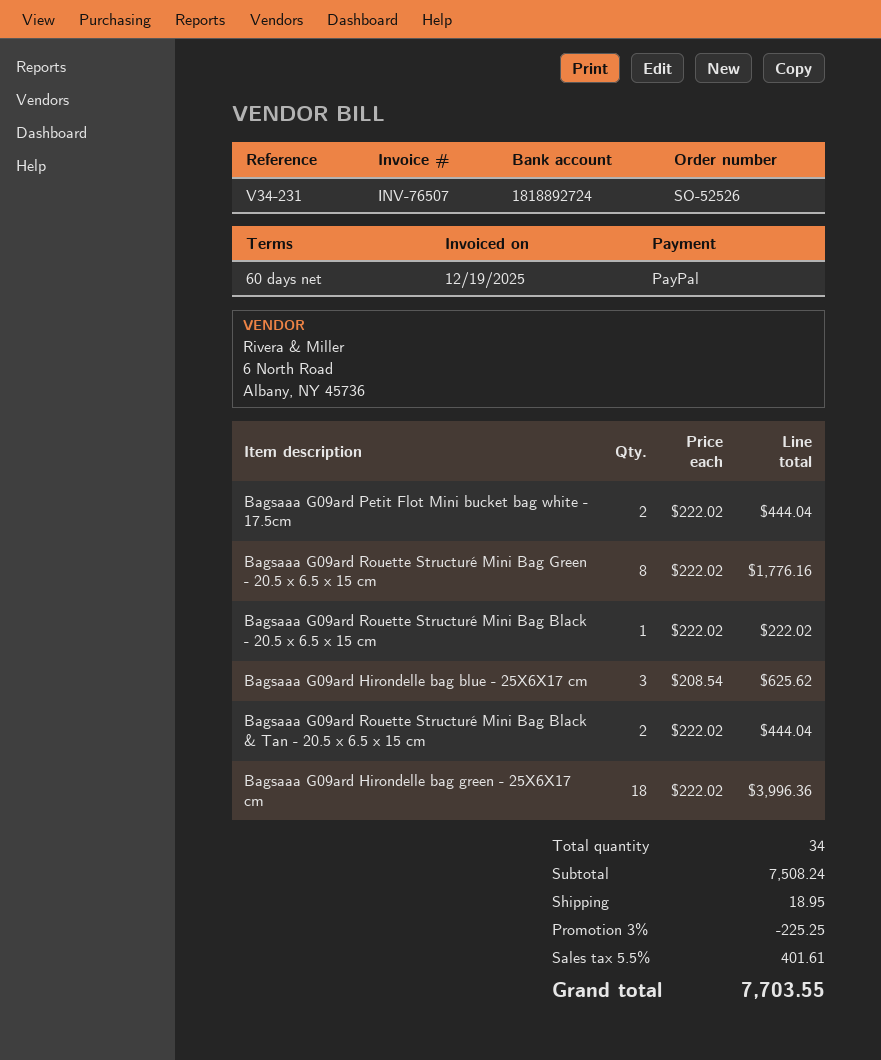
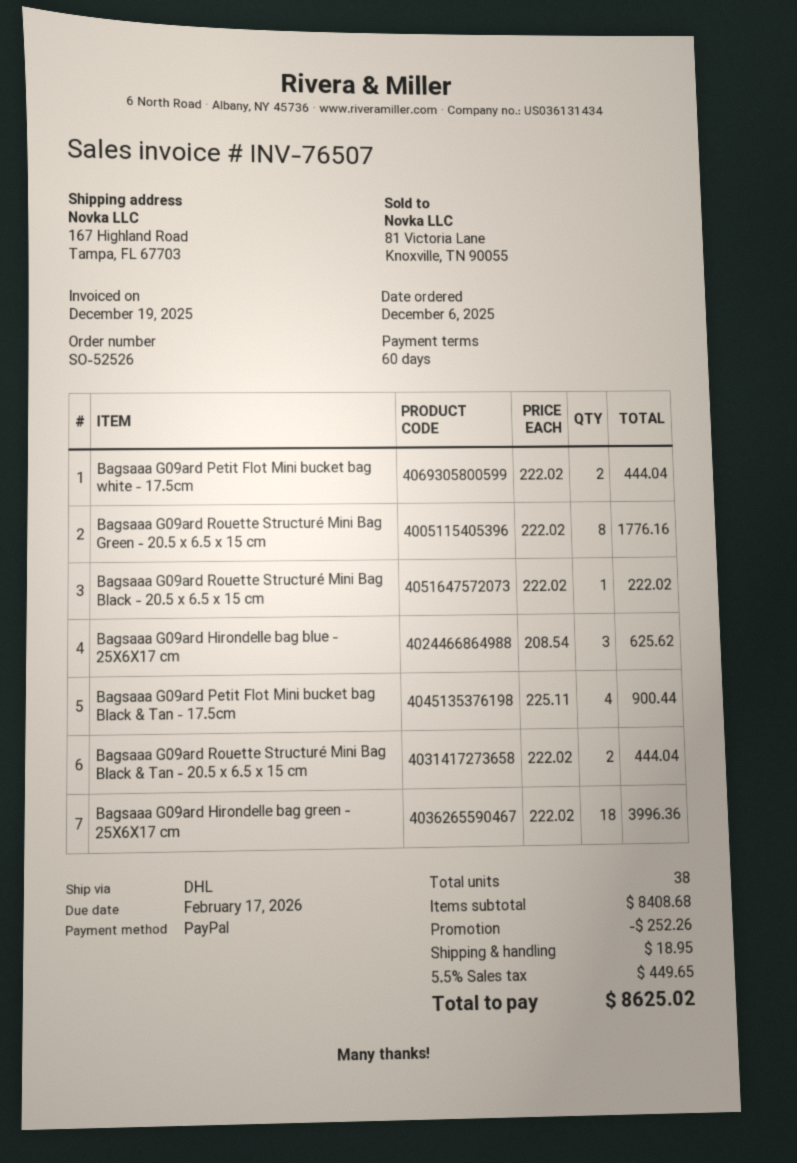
Bagsaaa G09ard Petit Flot Mini bucket bag Black & Tan - 17.5cm: none -> 4 x 225.11 = 900.44
total quantity: 34 -> 38
subtotal: 7508.24 -> 8408.68
discount: 225.25 -> 252.26
tax: 5.5% = 401.61 -> 5.5% = 449.65
total: 7703.55 -> 8625.02

